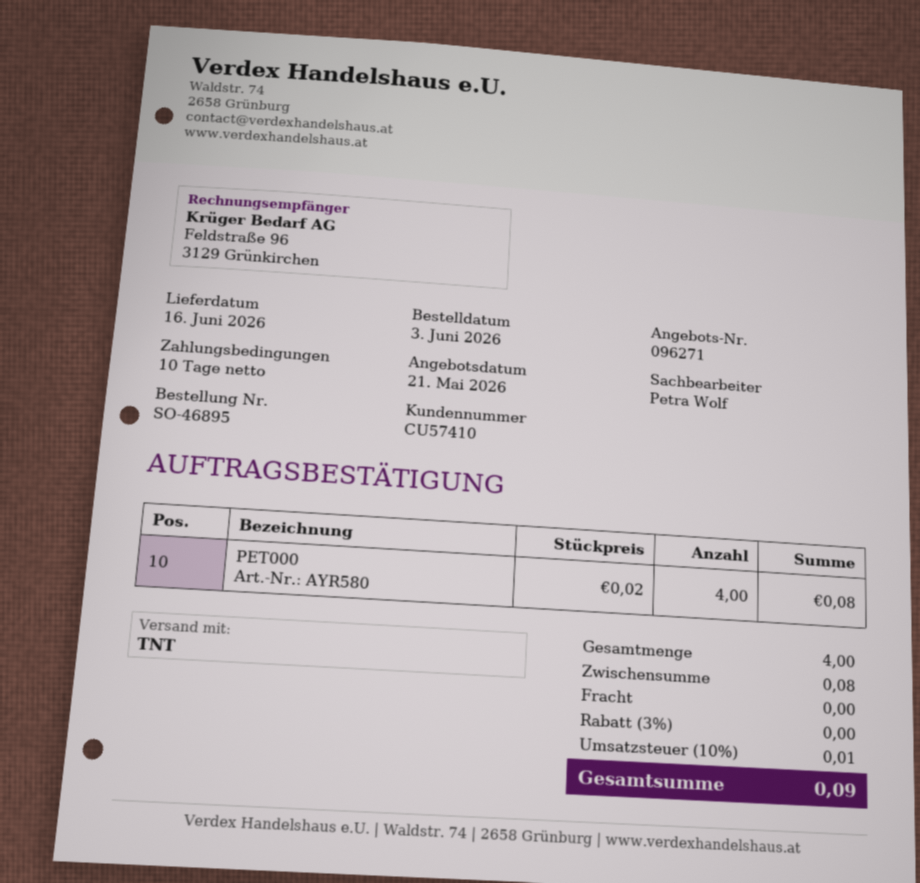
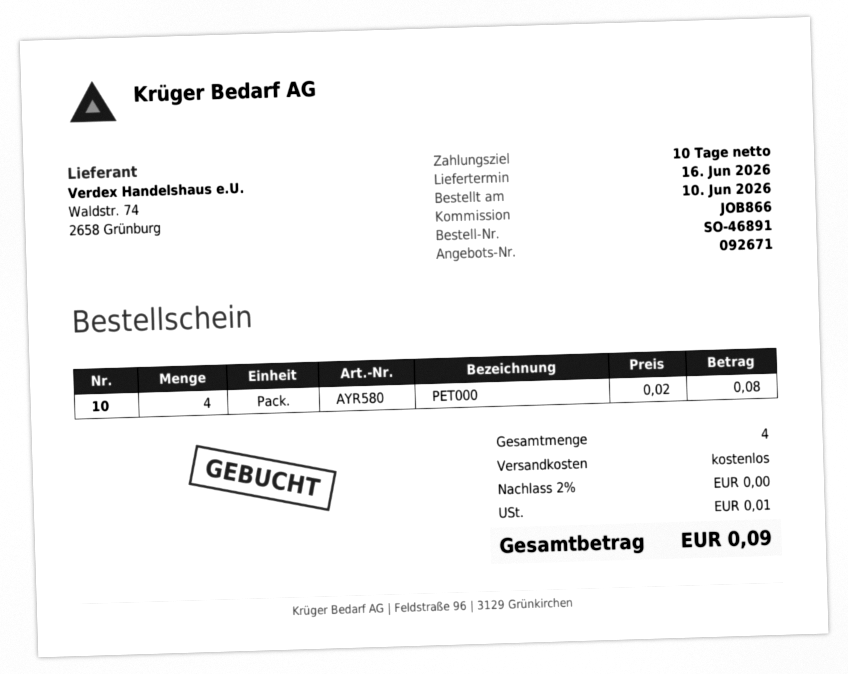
quote number: 096271 -> 092671
order number: SO-46895 -> SO-46891
order date: 2026-06-03 -> 2026-06-10
discount: 3% = 0.00 -> 2% = 0.00

